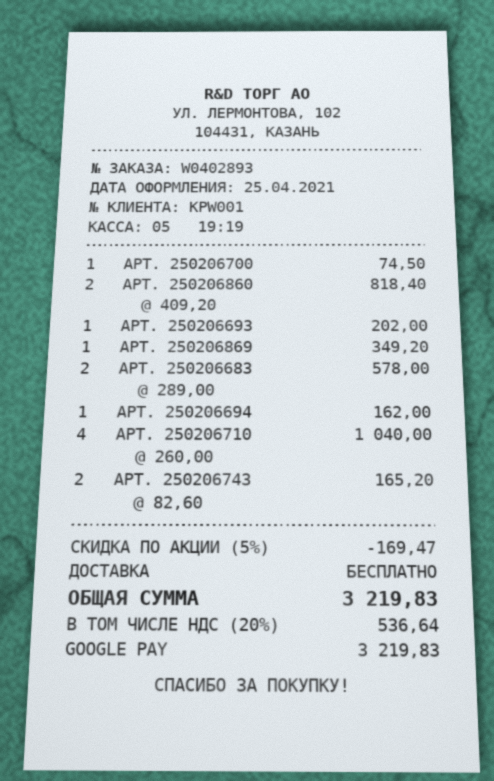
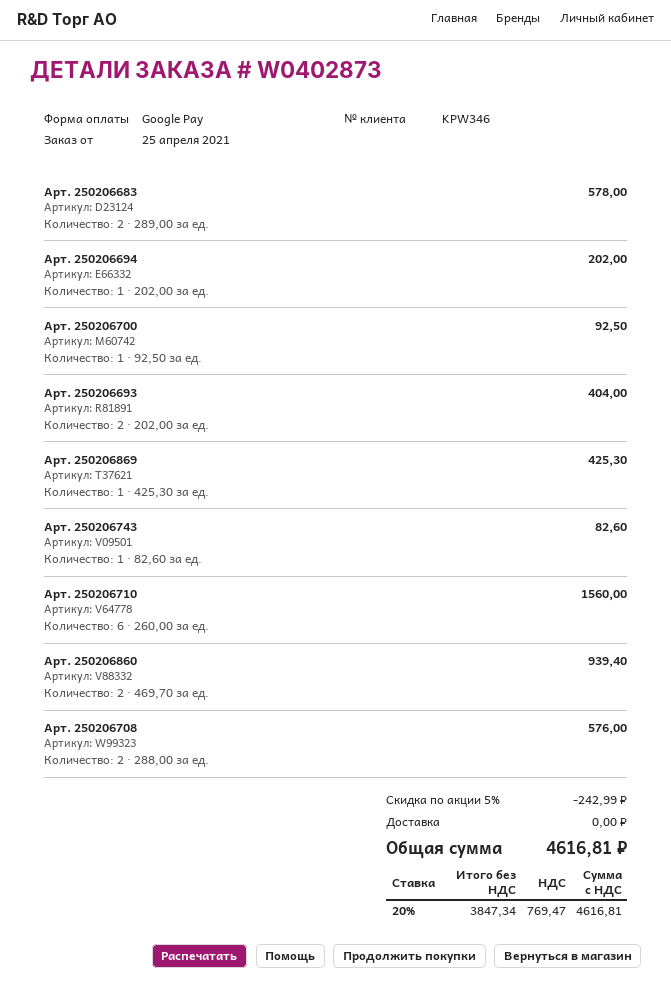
order number: W0402893 -> W0402873
customer number: KPW001 -> KPW346
АРТ. 250206700: 1 x 74.50 = 74.50 -> 1 x 92.50 = 92.50
АРТ. 250206860: 2 x 409.20 = 818.40 -> 2 x 469.70 = 939.40
АРТ. 250206693: 1 x 202.00 = 202.00 -> 2 x 202.00 = 404.00
АРТ. 250206869: 1 x 349.20 = 349.20 -> 1 x 425.30 = 425.30
АРТ. 250206694: 1 x 162.00 = 162.00 -> 1 x 202.00 = 202.00
АРТ. 250206710: 4 x 260.00 = 1040.00 -> 6 x 260.00 = 1560.00
АРТ. 250206743: 2 x 82.60 = 165.20 -> 1 x 82.60 = 82.60
Арт. 250206708: none -> 2 x 288.00 = 576.00
discount: 5% = 169.47 -> 5% = 242.99
tax: 20% = 536.64 -> 20% = 769.47
total: 3219.83 -> 4616.81

